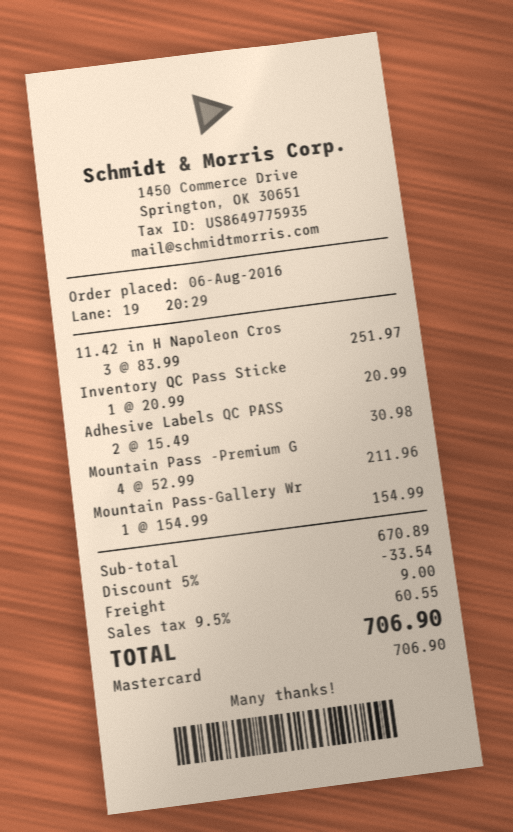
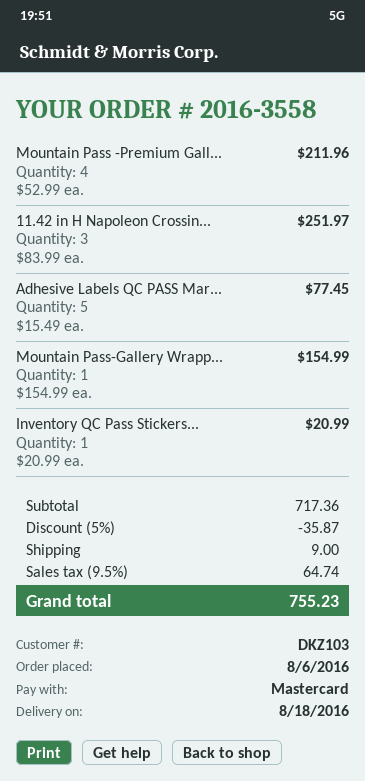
Adhesive Labels QC PASS: 2 x 15.49 = 30.98 -> 5 x 15.49 = 77.45
subtotal: 670.89 -> 717.36
discount: 5% = 33.54 -> 5% = 35.87
tax: 9.5% = 60.55 -> 9.5% = 64.74
total: 706.90 -> 755.23

